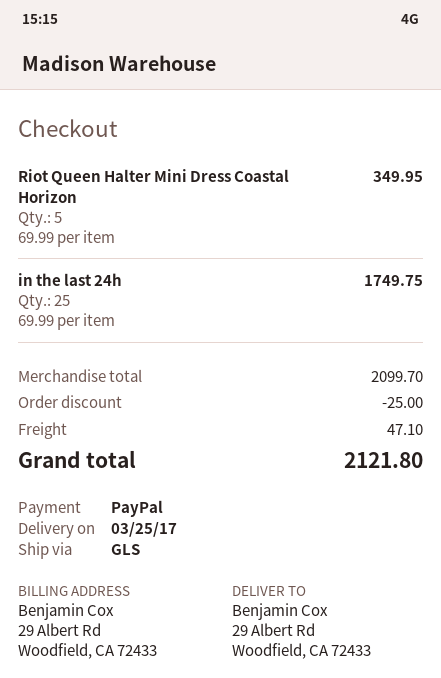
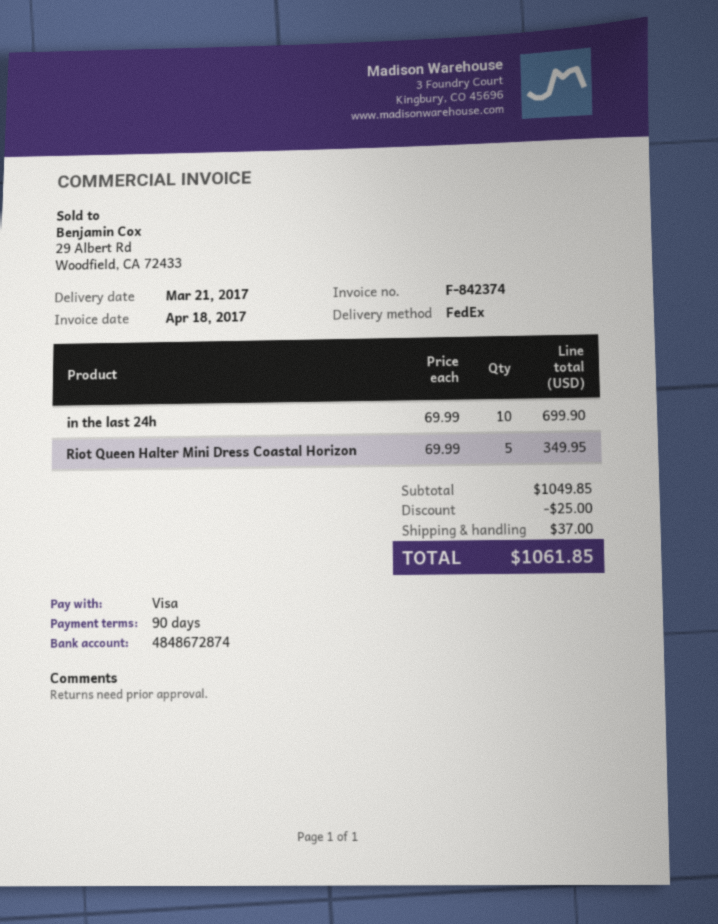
delivery date: 2017-03-25 -> 2017-03-21
payment method: PayPal -> Visa
shipping method: GLS -> FedEx
in the last 24h: 25 x 69.99 = 1749.75 -> 10 x 69.99 = 699.90
subtotal: 2099.70 -> 1049.85
shipping: 47.10 -> 37.00
total: 2121.80 -> 1061.85

